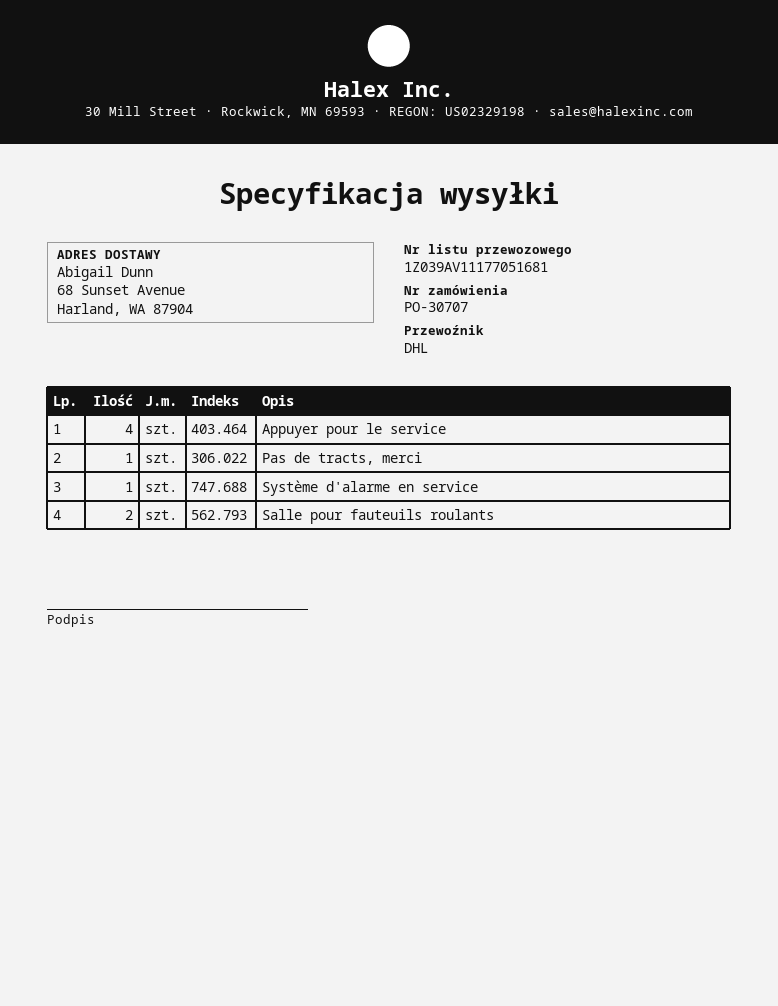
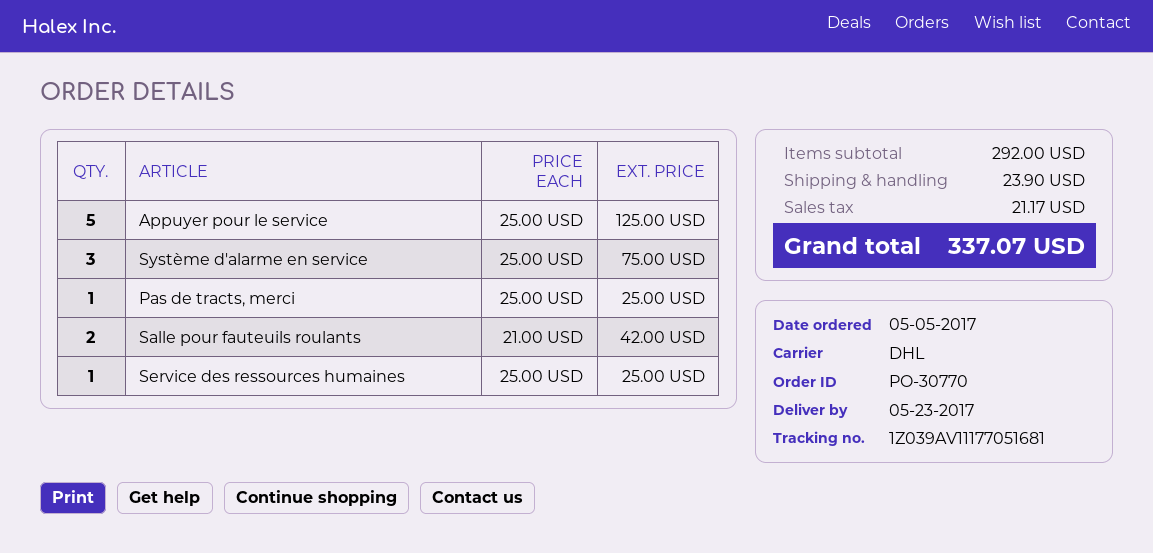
order number: PO-30707 -> PO-30770
Appuyer pour le service: 4 -> 5
Système d'alarme en service: 1 -> 3
Service des ressources humaines: none -> 1

